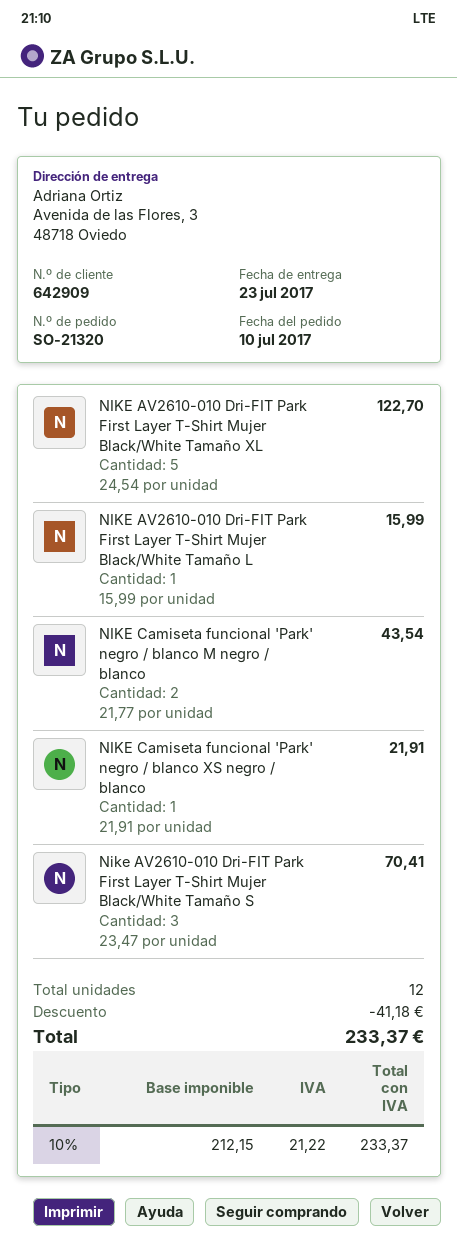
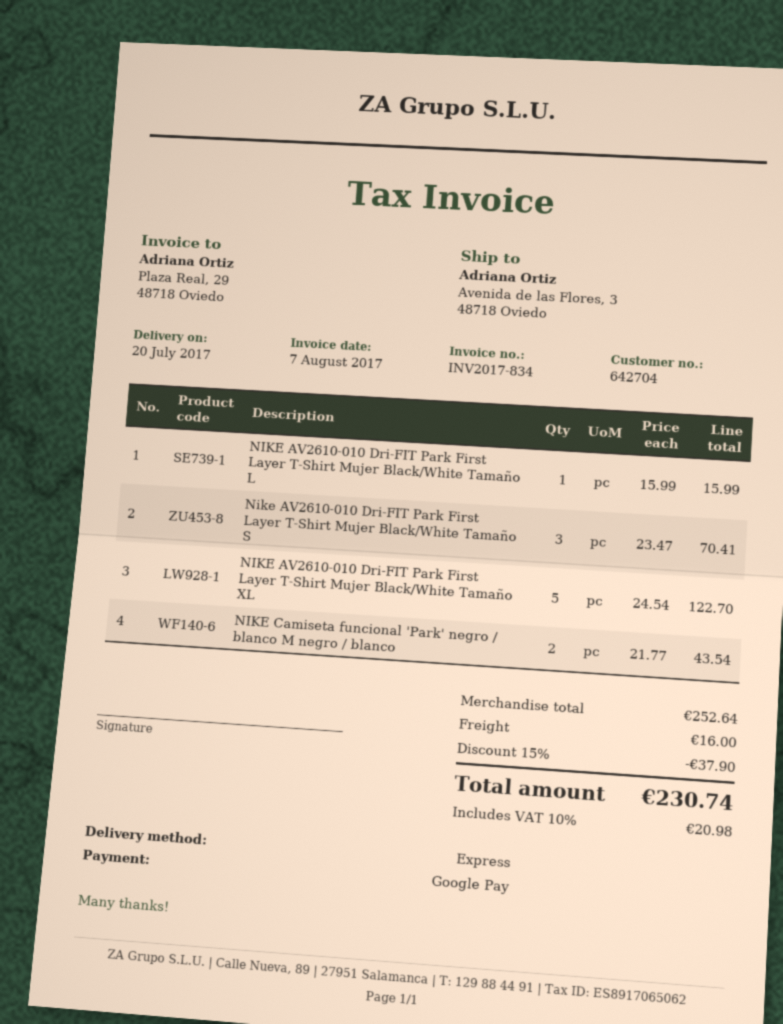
delivery date: 2017-07-23 -> 2017-07-20
customer number: 642909 -> 642704
NIKE Camiseta funcional 'Park' negro / blanco XS negro / blanco: 1 x 21.91 = 21.91 -> none
discount: 41.18 -> 37.90
shipping: none -> 16.00
tax: 10% = 21.22 -> 10% = 20.98
total: 233.37 -> 230.74

